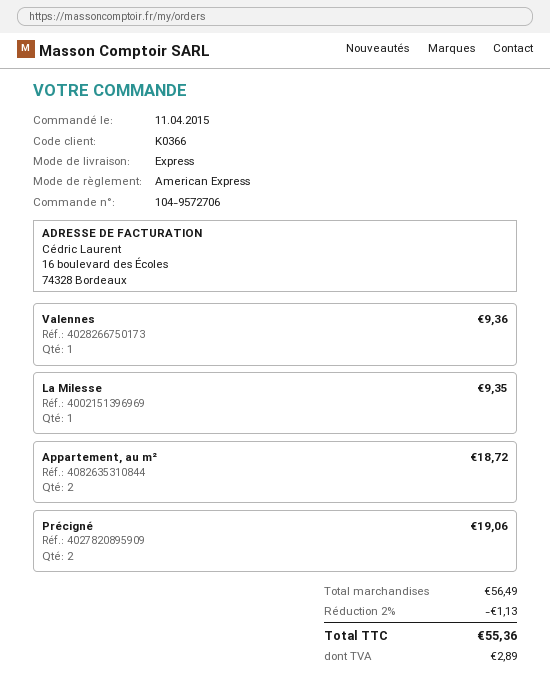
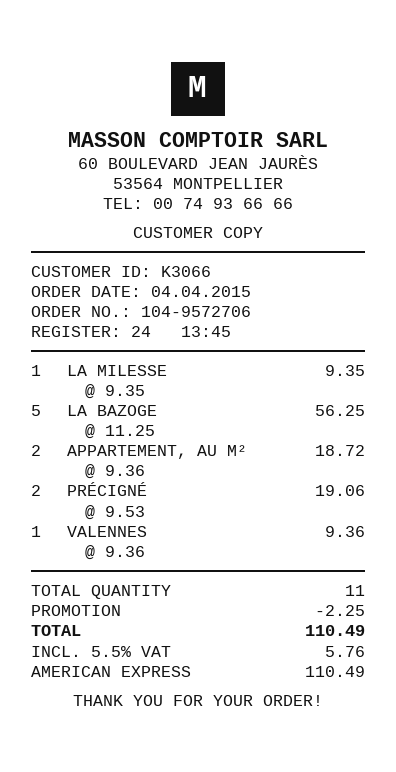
order date: 2015-04-11 -> 2015-04-04
customer number: K0366 -> K3066
LA BAZOGE: none -> 5 for 56.25
discount: 1.13 -> 2.25
tax: 2.89 -> 5.76
total: 55.36 -> 110.49

